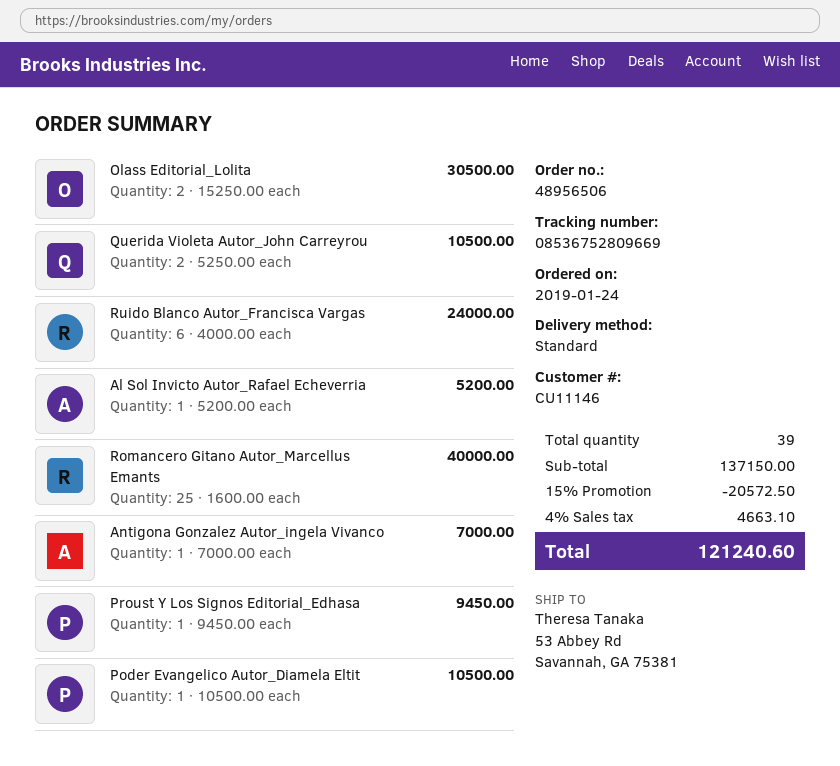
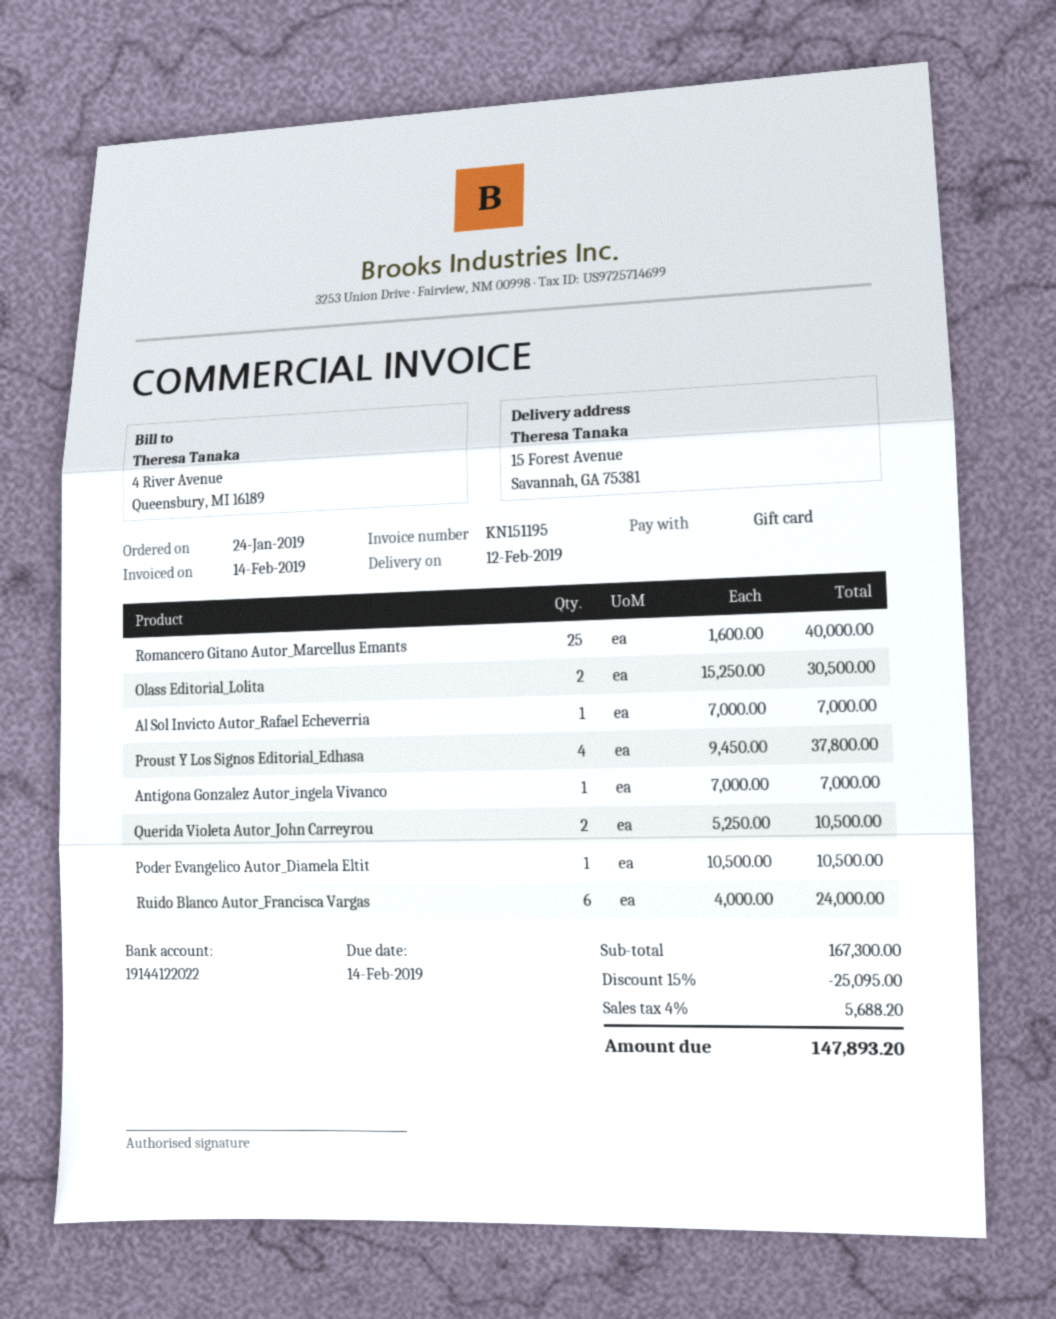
ship to: 53 Abbey Rd, Savannah, GA 75381 -> 15 Forest Avenue, Savannah, GA 75381
Al Sol Invicto Autor_Rafael Echeverria: 1 x 5200.00 = 5200.00 -> 1 x 7000.00 = 7000.00
Proust Y Los Signos Editorial_Edhasa: 1 x 9450.00 = 9450.00 -> 4 x 9450.00 = 37800.00
subtotal: 137150.00 -> 167300.00
discount: 15% = 20572.50 -> 15% = 25095.00
tax: 4% = 4663.10 -> 4% = 5688.20
total: 121240.60 -> 147893.20

